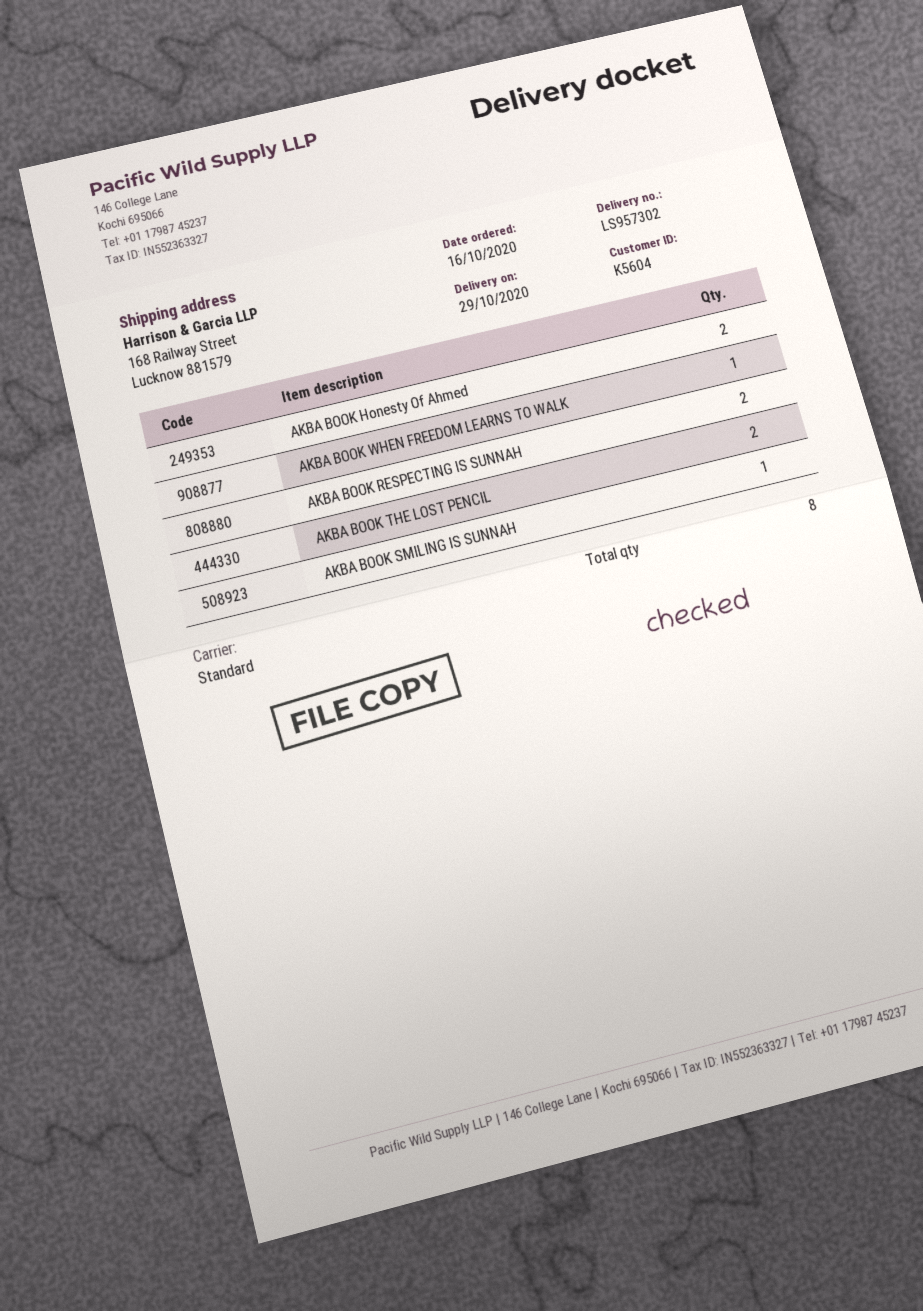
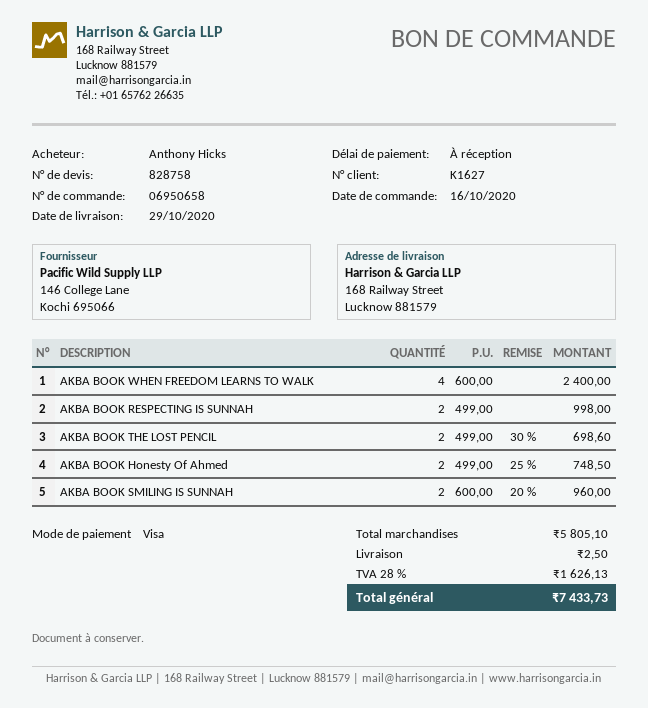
customer number: K5604 -> K1627
AKBA BOOK WHEN FREEDOM LEARNS TO WALK: 1 -> 4
AKBA BOOK SMILING IS SUNNAH: 1 -> 2

